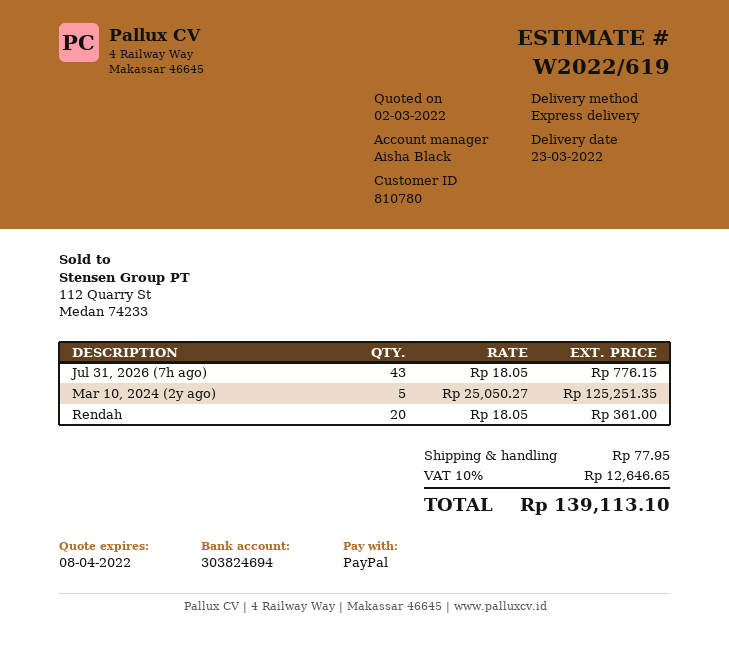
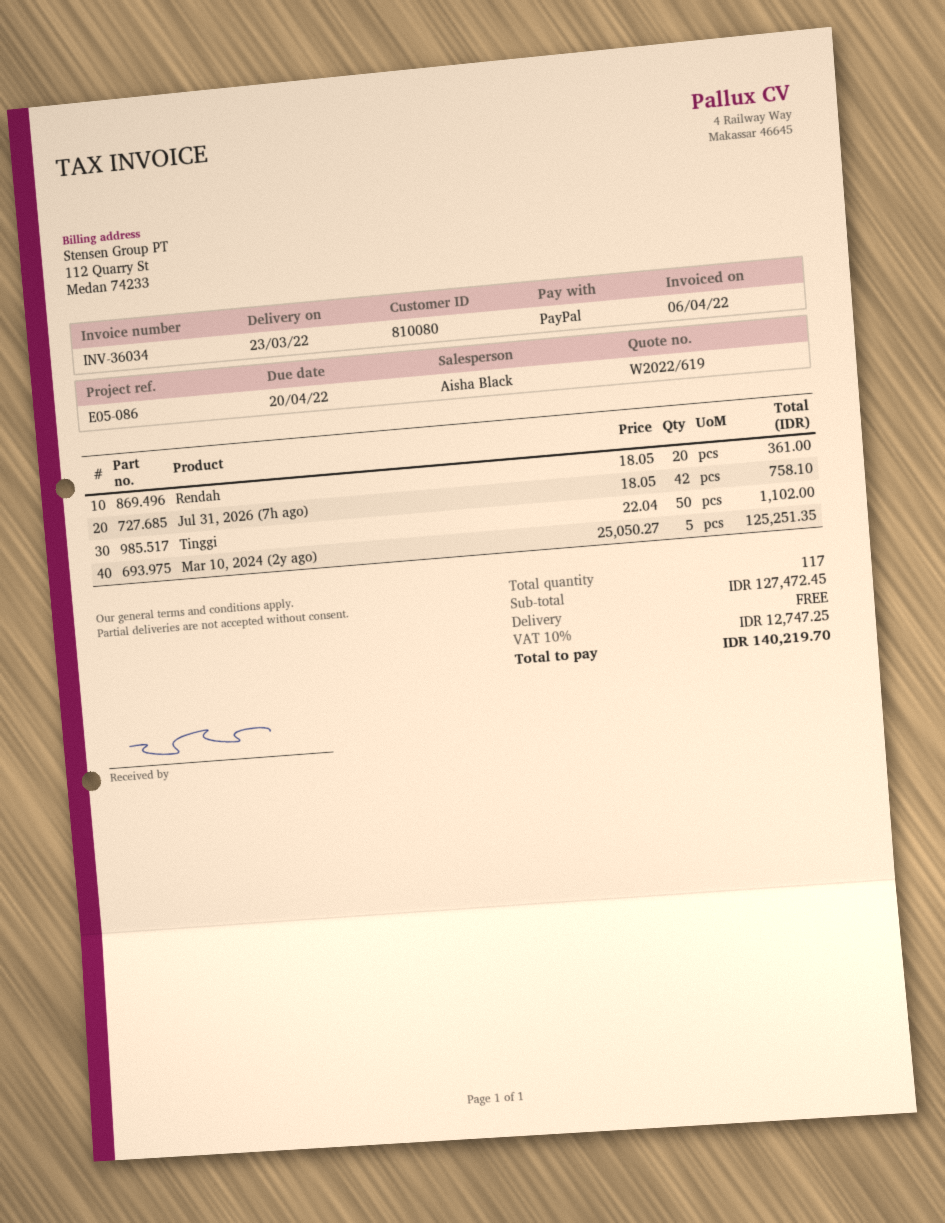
customer number: 810780 -> 810080
Jul 31, 2026 (7h ago): 43 x 18.05 = 776.15 -> 42 x 18.05 = 758.10
Tinggi: none -> 50 x 22.04 = 1102.00
shipping: 77.95 -> 0.00
tax: 10% = 12646.65 -> 10% = 12747.25
total: 139113.10 -> 140219.70

